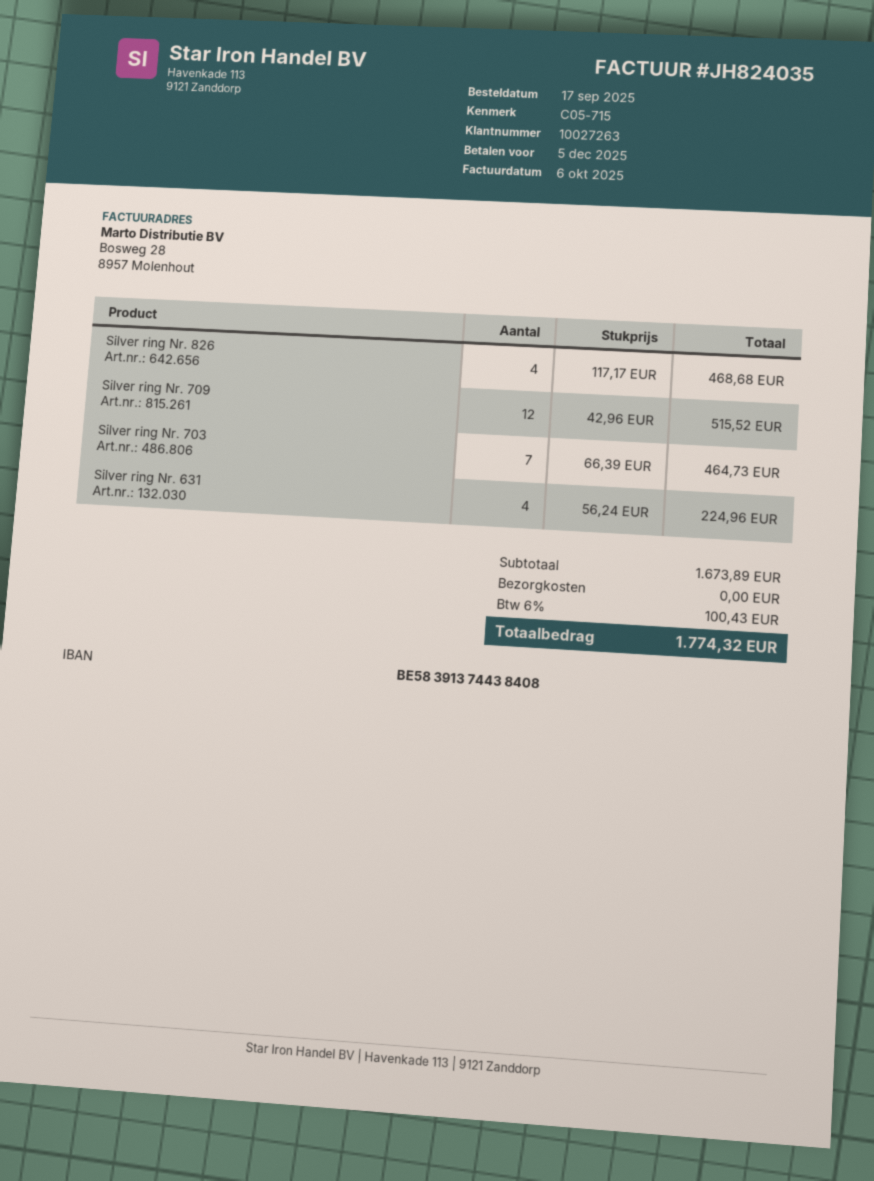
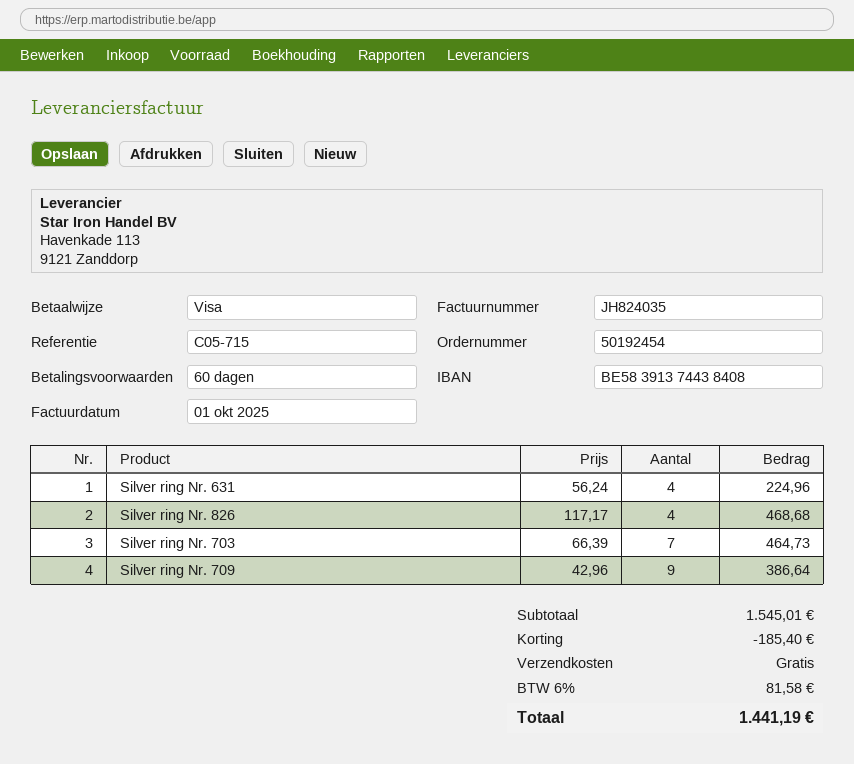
invoice date: 2025-10-06 -> 2025-10-01
Silver ring Nr. 709: 12 x 42.96 = 515.52 -> 9 x 42.96 = 386.64
subtotal: 1673.89 -> 1545.01
discount: none -> 185.40
tax: 6% = 100.43 -> 6% = 81.58
total: 1774.32 -> 1441.19

